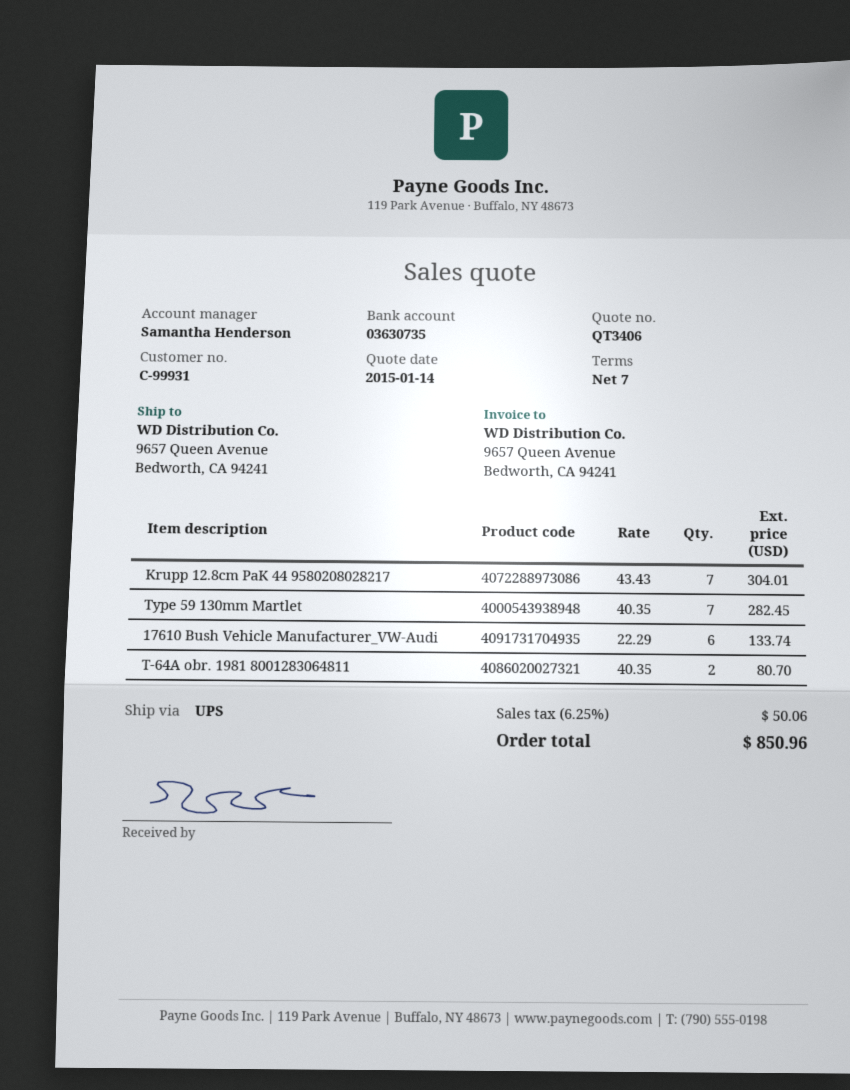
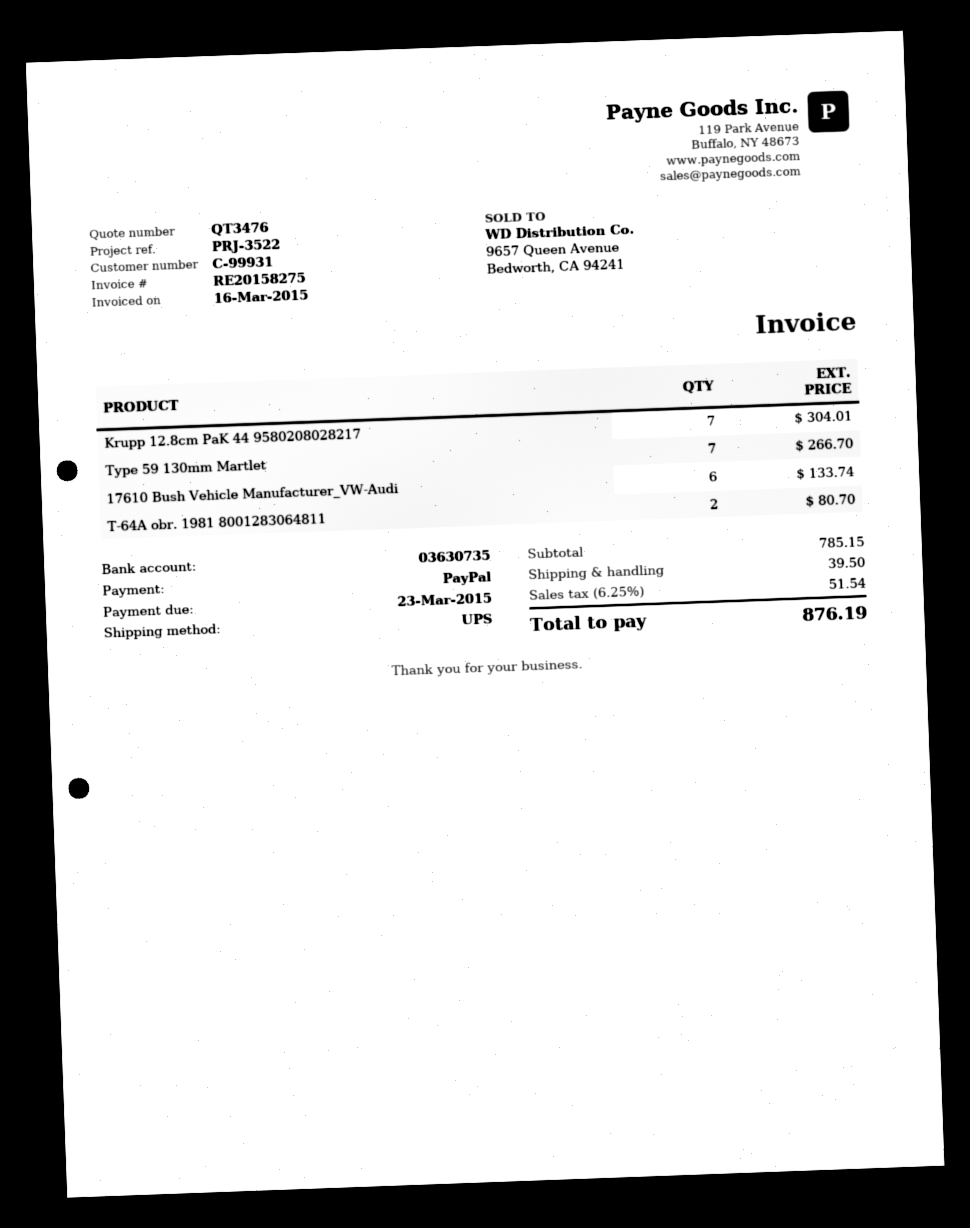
quote number: QT3406 -> QT3476
Type 59 130mm Martlet: 7 for 282.45 -> 7 for 266.70
shipping: none -> 39.50
tax: 6.25% = 50.06 -> 6.25% = 51.54
total: 850.96 -> 876.19

